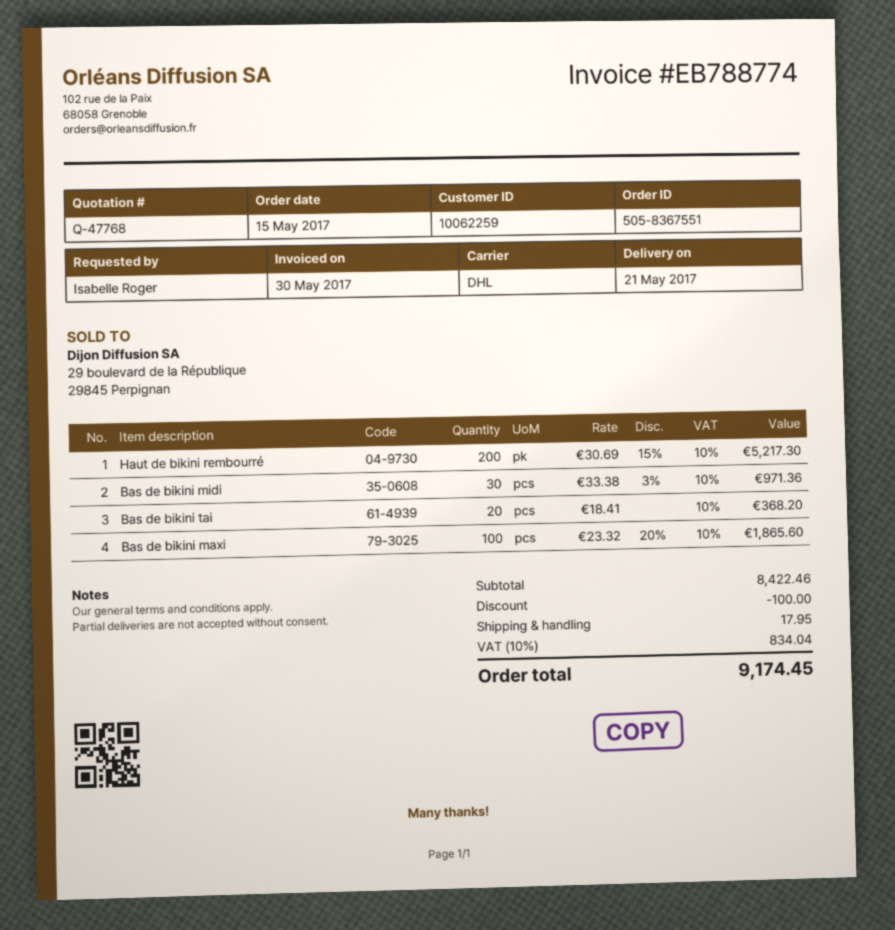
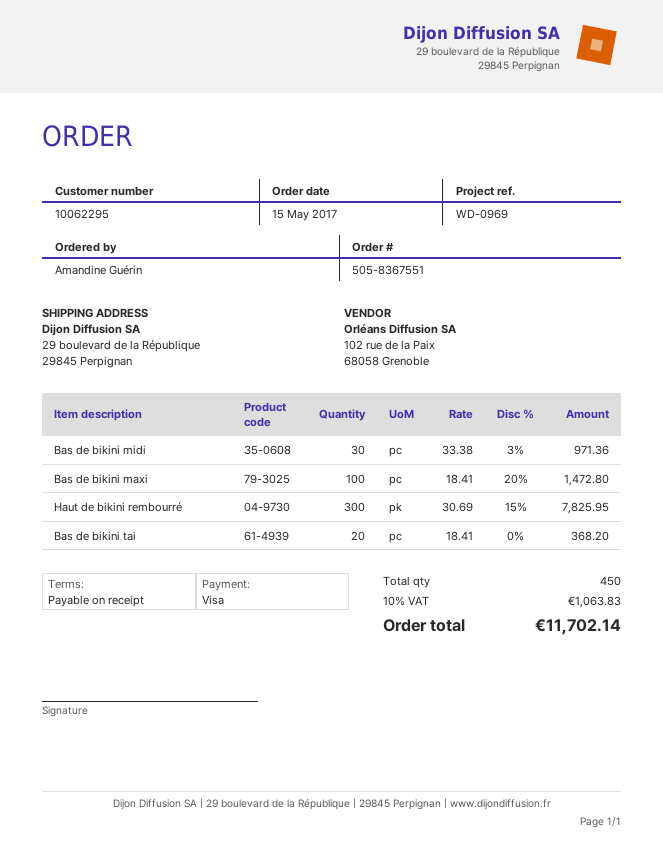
customer number: 10062259 -> 10062295
ordered by: Isabelle Roger -> Amandine Guérin
Haut de bikini rembourré: 200 x 30.69 - 15% = 5217.30 -> 300 x 30.69 - 15% = 7825.95
Bas de bikini maxi: 100 x 23.32 - 20% = 1865.60 -> 100 x 18.41 - 20% = 1472.80
discount: 100.00 -> none
shipping: 17.95 -> none
tax: 10% = 834.04 -> 10% = 1063.83
total: 9174.45 -> 11702.14

